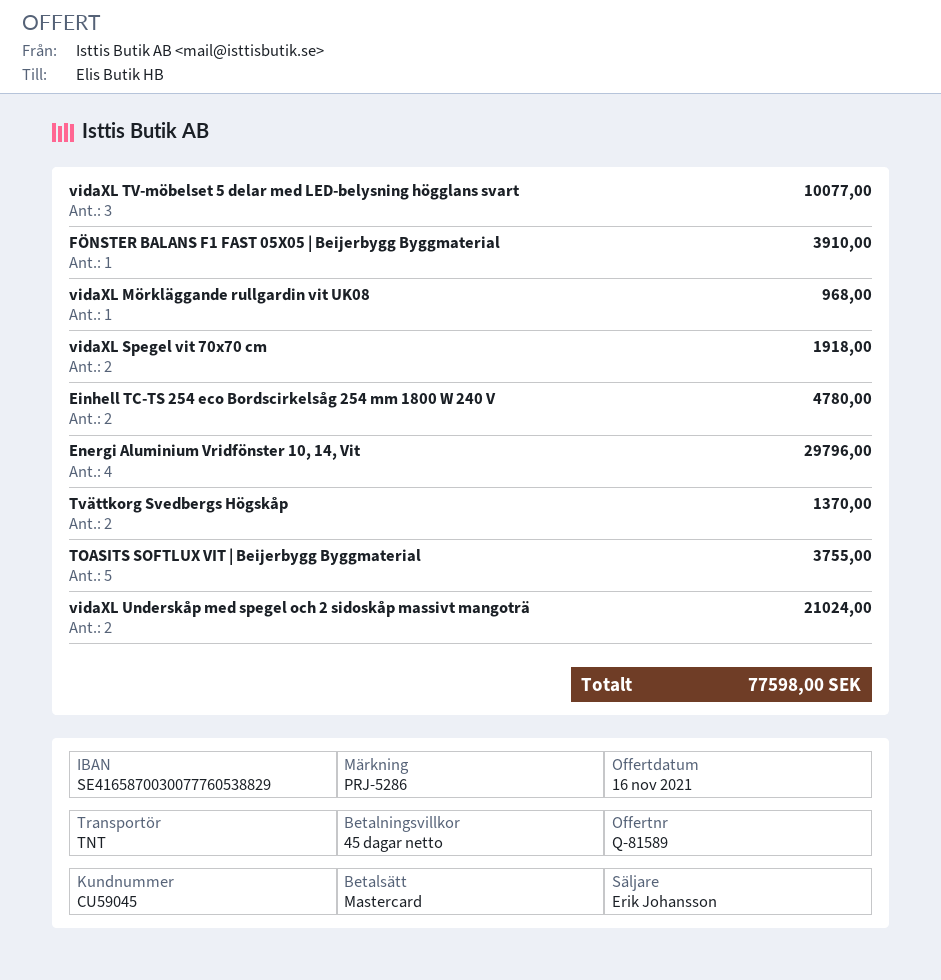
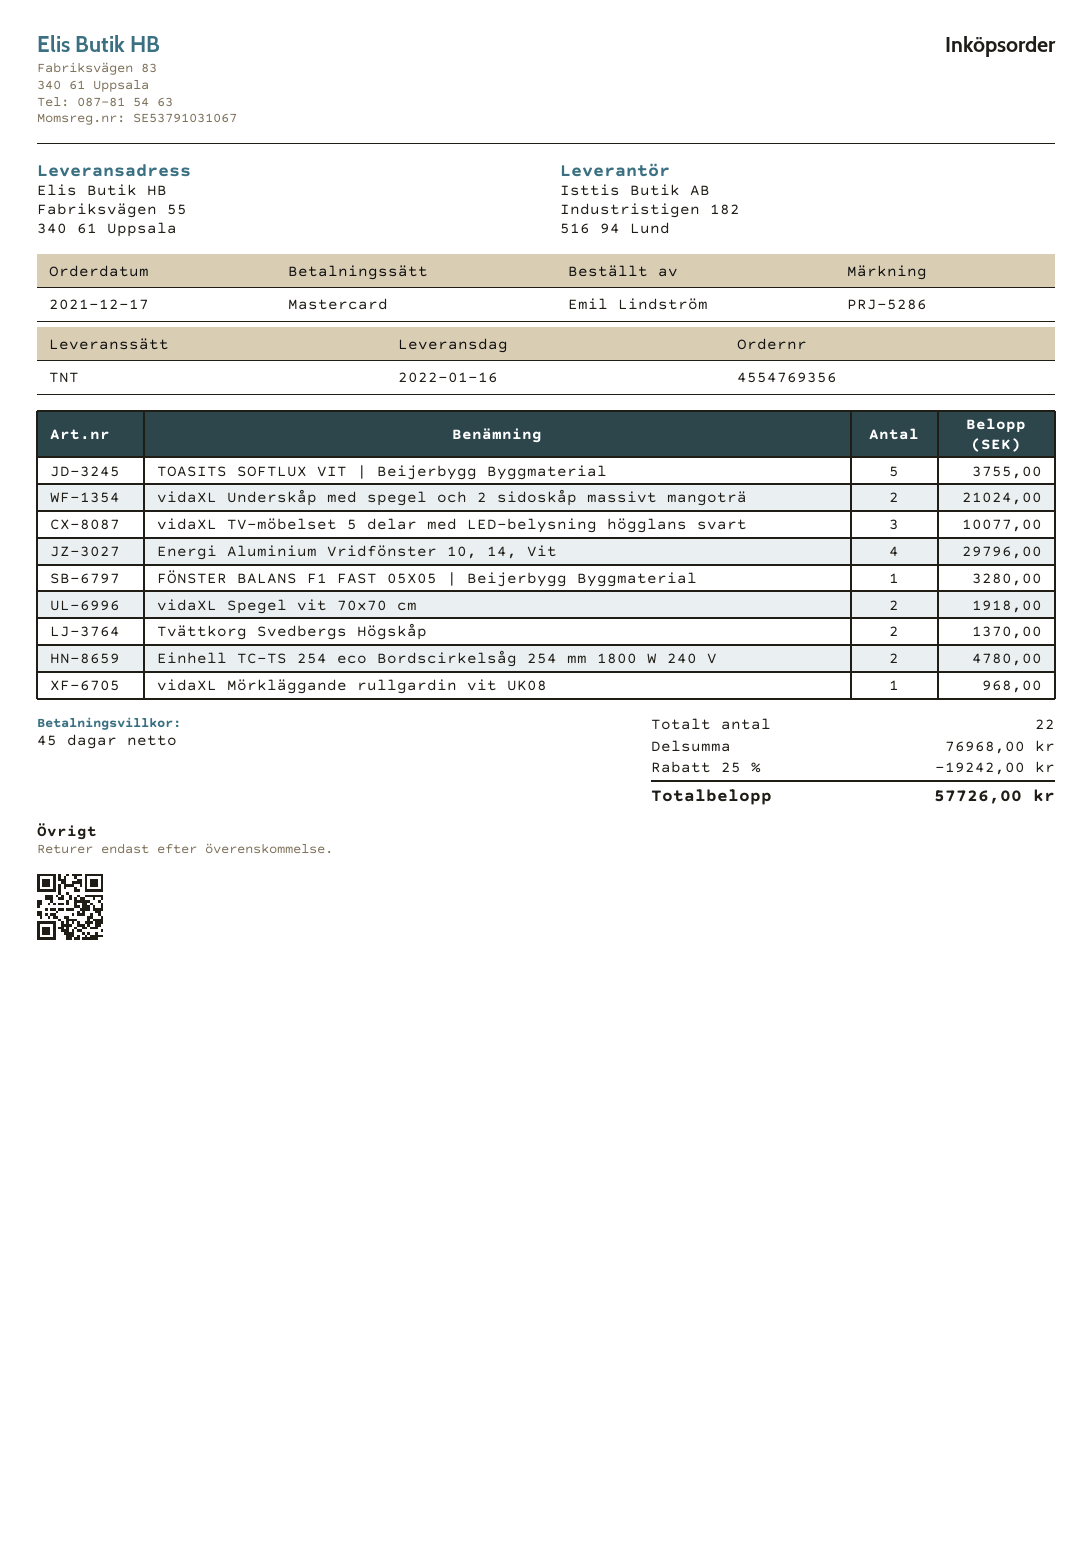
FÖNSTER BALANS F1 FAST 05X05 | Beijerbygg Byggmaterial: 1 for 3910.00 -> 1 for 3280.00
discount: none -> 25% = 19242.00
total: 77598.00 -> 57726.00

